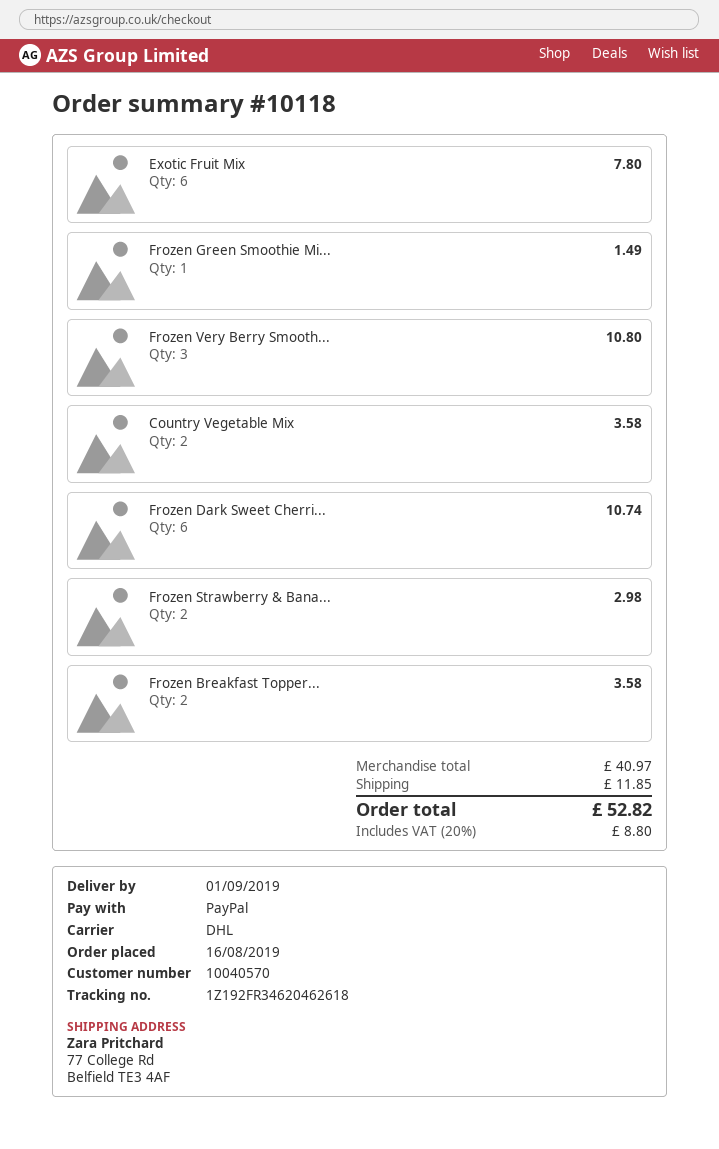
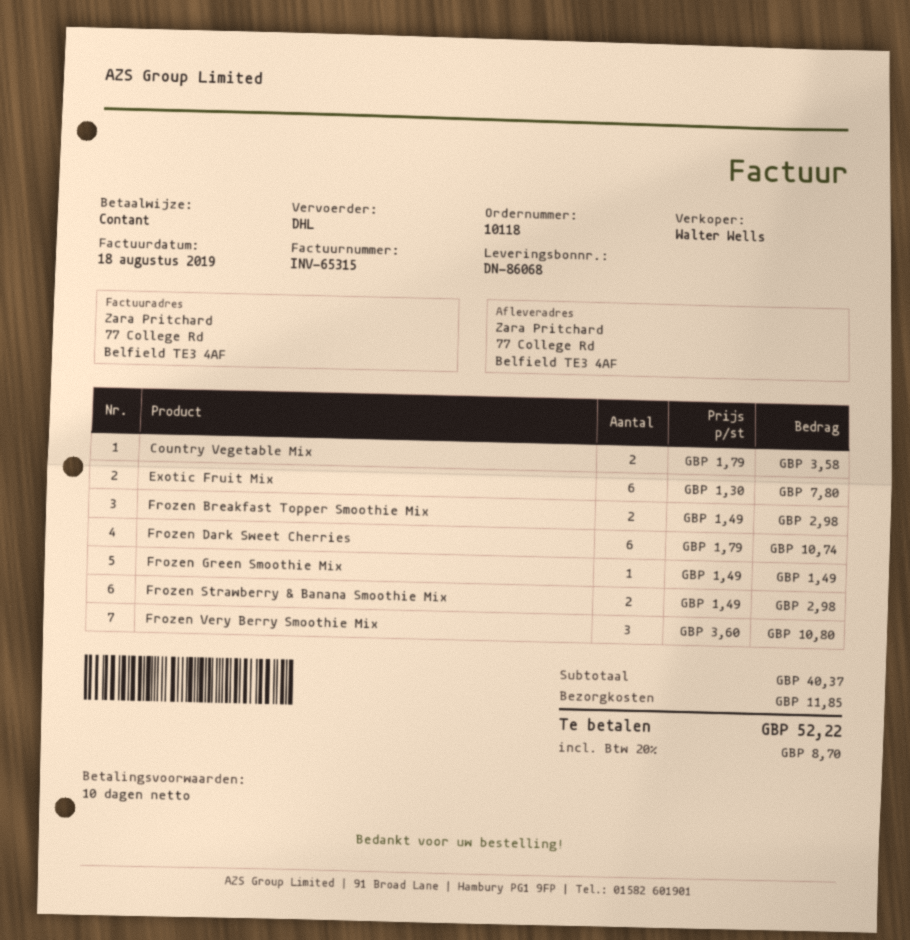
payment method: PayPal -> cash
Frozen Breakfast Topper...: 2 for 3.58 -> 2 for 2.98
subtotal: 40.97 -> 40.37
tax: 20% = 8.80 -> 20% = 8.70
total: 52.82 -> 52.22

